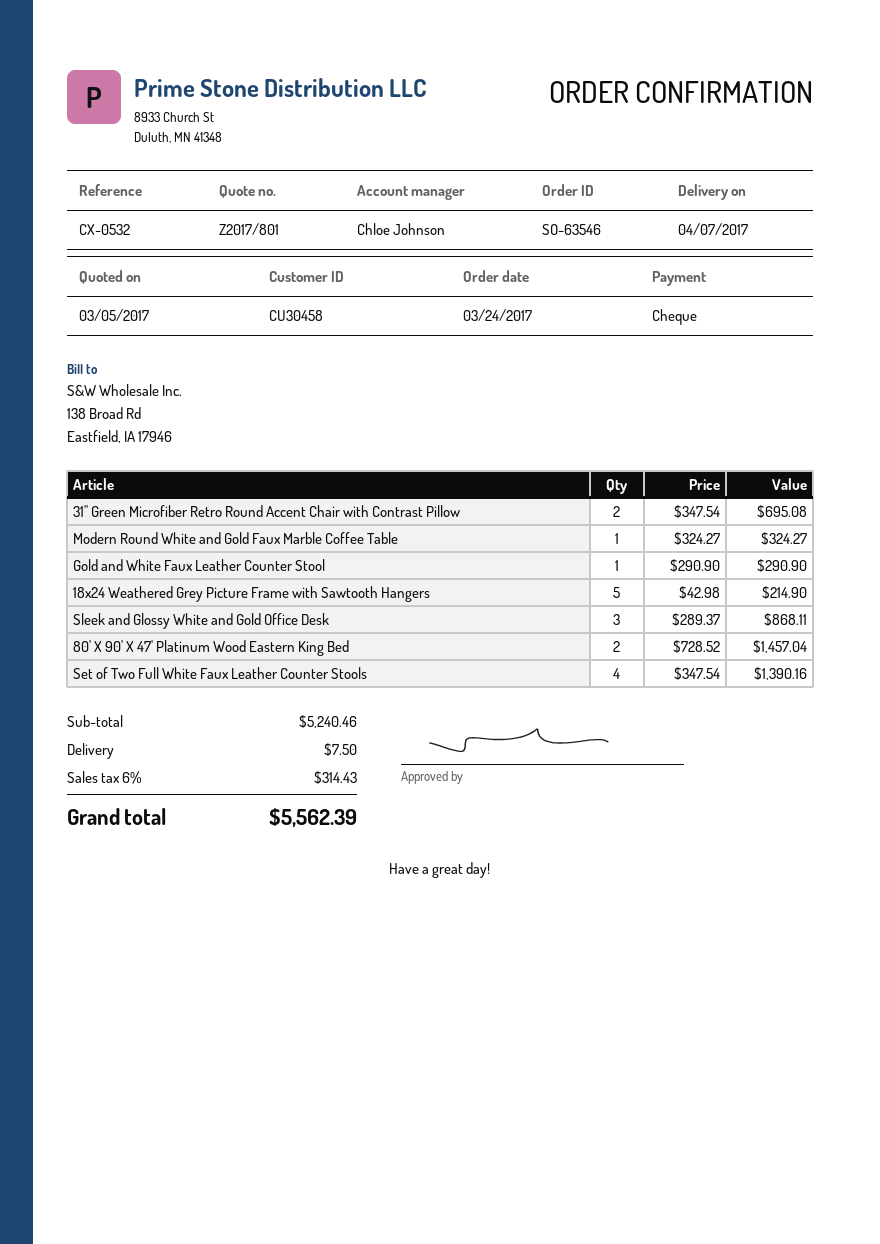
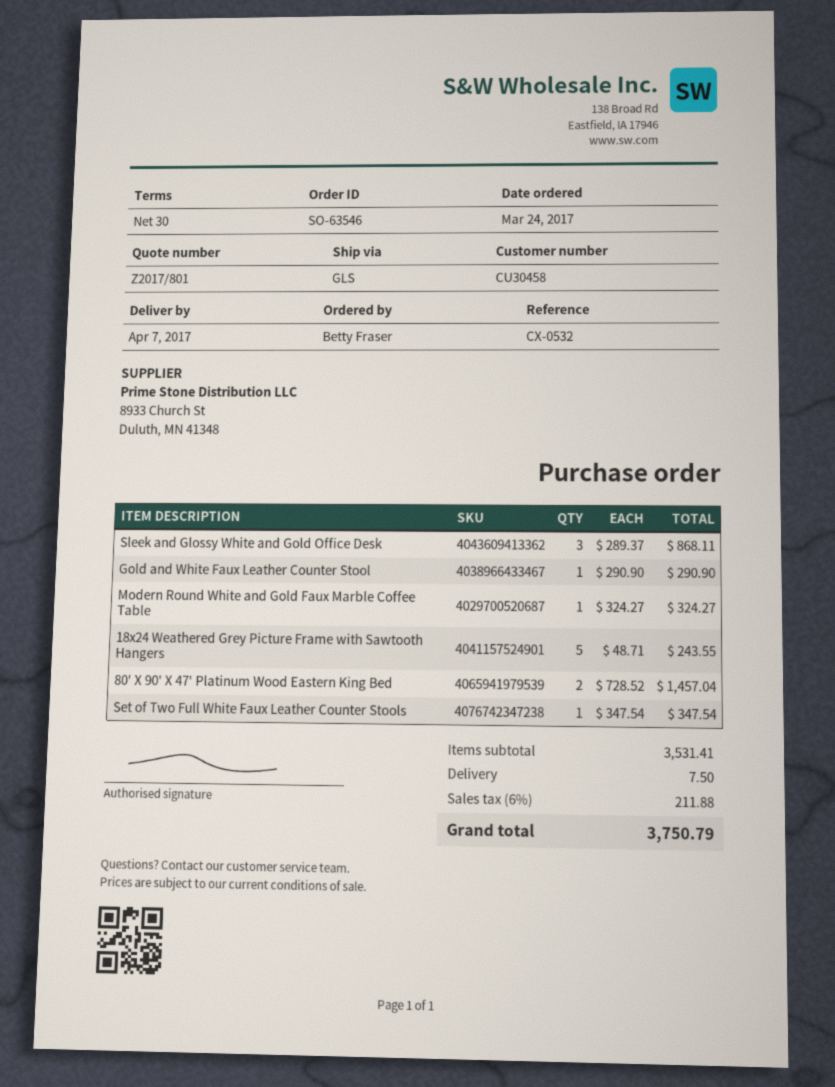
31" Green Microfiber Retro Round Accent Chair with Contrast Pillow: 2 x 347.54 = 695.08 -> none
18x24 Weathered Grey Picture Frame with Sawtooth Hangers: 5 x 42.98 = 214.90 -> 5 x 48.71 = 243.55
Set of Two Full White Faux Leather Counter Stools: 4 x 347.54 = 1390.16 -> 1 x 347.54 = 347.54
subtotal: 5240.46 -> 3531.41
tax: 6% = 314.43 -> 6% = 211.88
total: 5562.39 -> 3750.79

